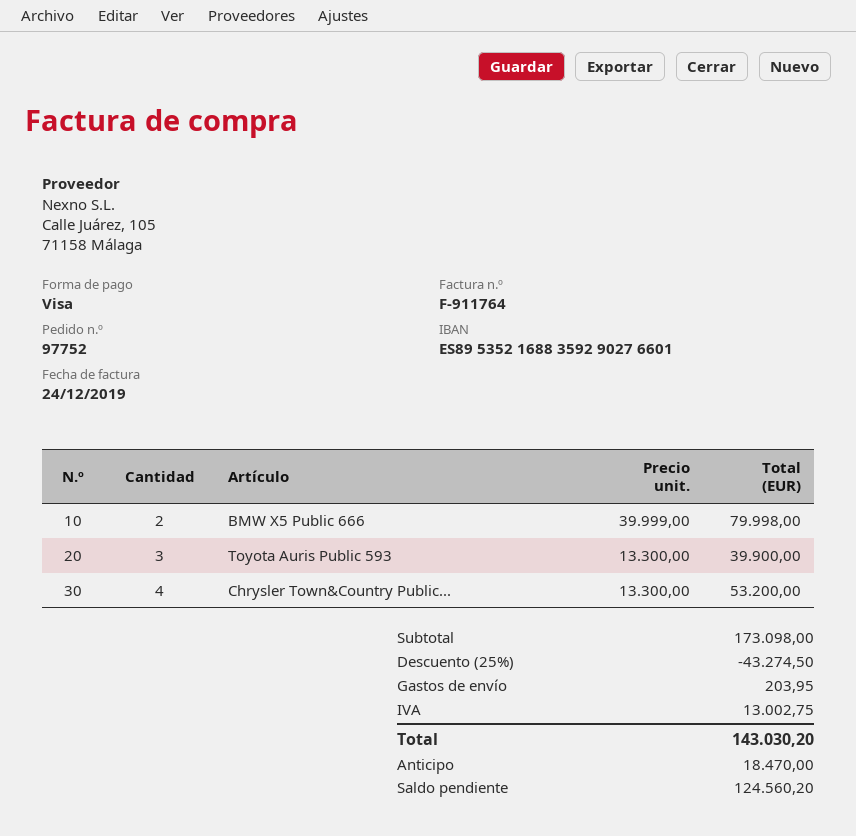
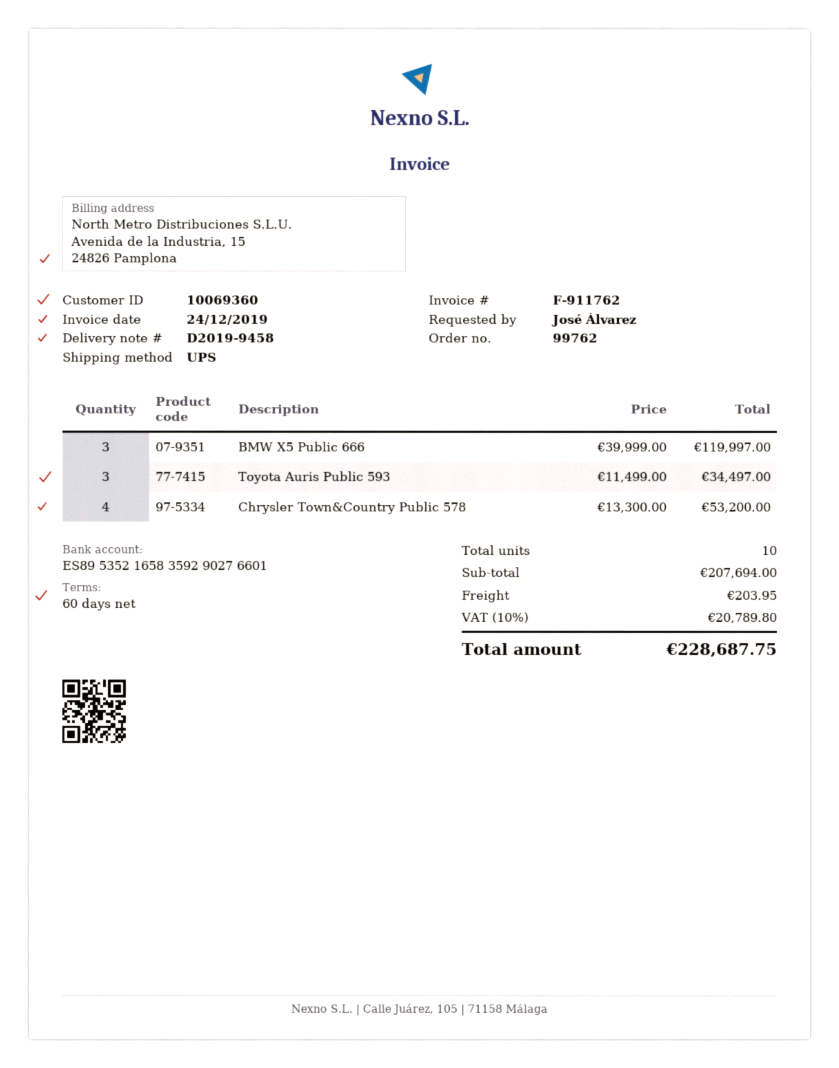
order number: 97752 -> 99762
invoice number: F-911764 -> F-911762
bank account: ES8953521688359290276601 -> ES8953521658359290276601
BMW X5 Public 666: 2 x 39999.00 = 79998.00 -> 3 x 39999.00 = 119997.00
Toyota Auris Public 593: 3 x 13300.00 = 39900.00 -> 3 x 11499.00 = 34497.00
subtotal: 173098.00 -> 207694.00
discount: 25% = 43274.50 -> none
tax: 13002.75 -> 20789.80
total: 143030.20 -> 228687.75

